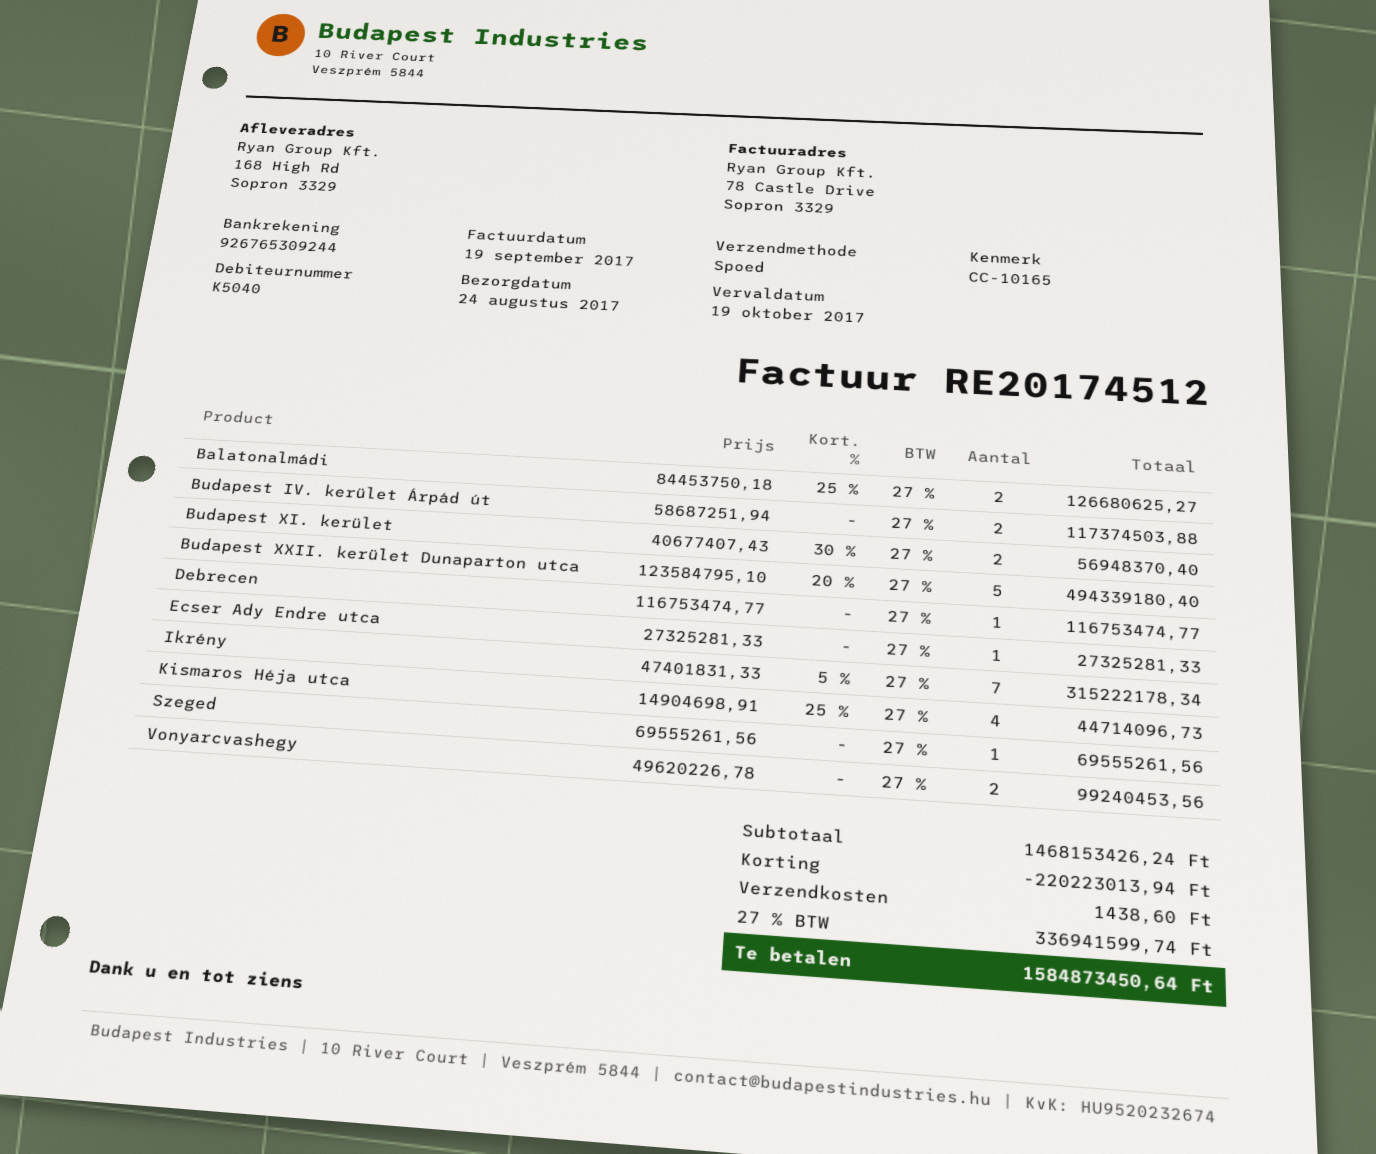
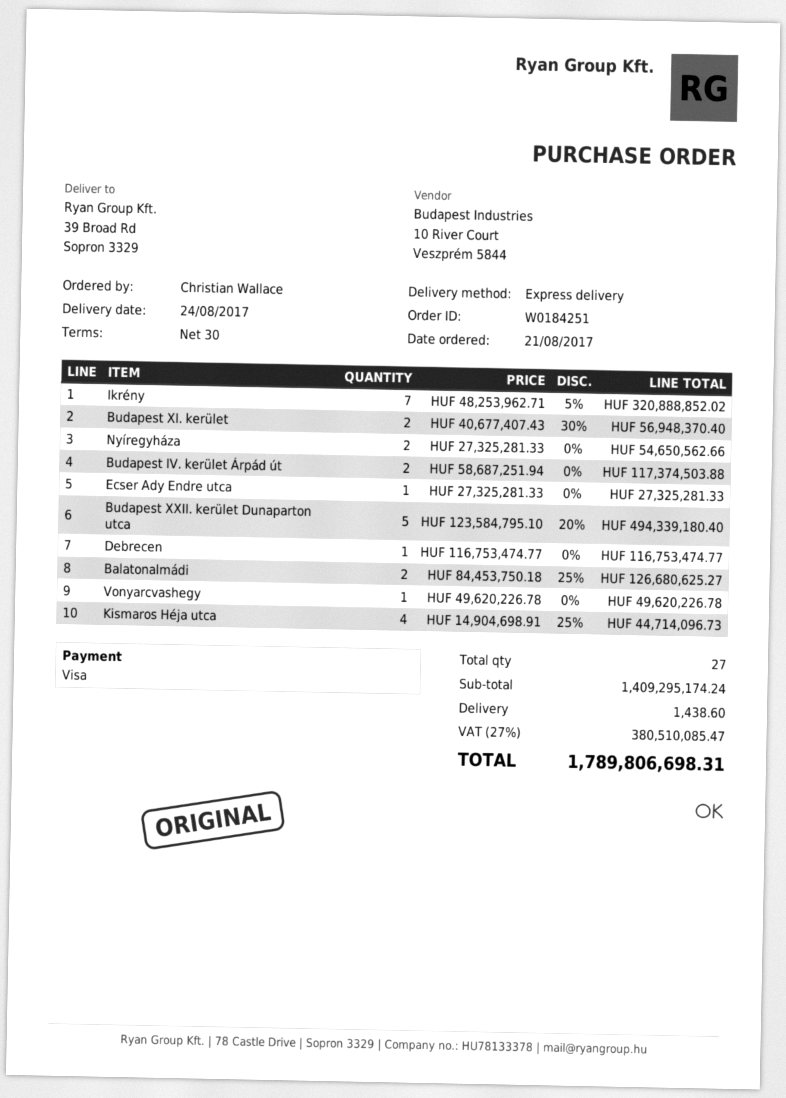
ship to: 168 High Rd, Sopron 3329 -> 39 Broad Rd, Sopron 3329
Ikrény: 7 x 47401831.33 - 5% = 315222178.34 -> 7 x 48253962.71 - 5% = 320888852.02
Szeged: 1 x 69555261.56 = 69555261.56 -> none
Vonyarcvashegy: 2 x 49620226.78 = 99240453.56 -> 1 x 49620226.78 = 49620226.78
Nyíregyháza: none -> 2 x 27325281.33 = 54650562.66
subtotal: 1468153426.24 -> 1409295174.24
discount: 220223013.94 -> none
tax: 27% = 336941599.74 -> 27% = 380510085.47
total: 1584873450.64 -> 1789806698.31

